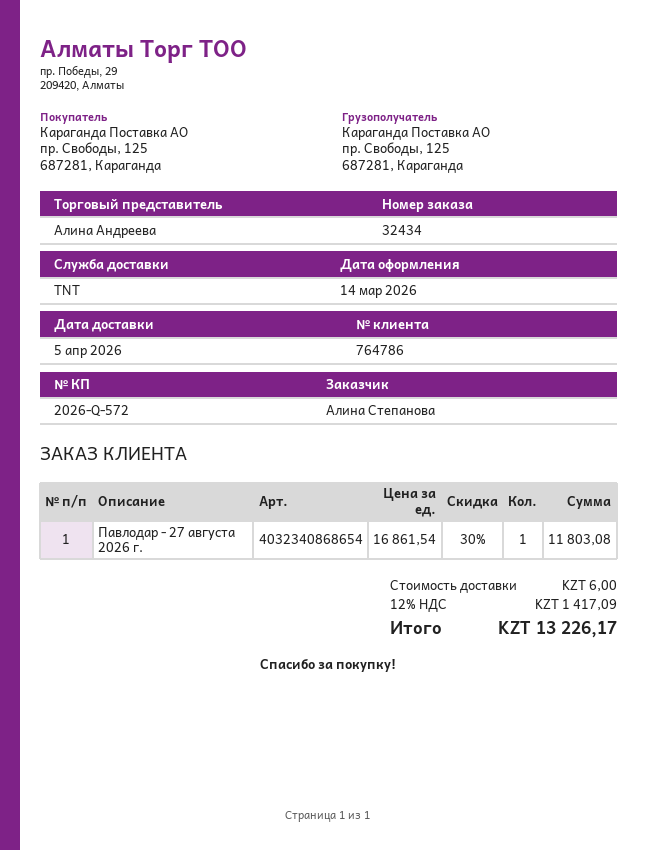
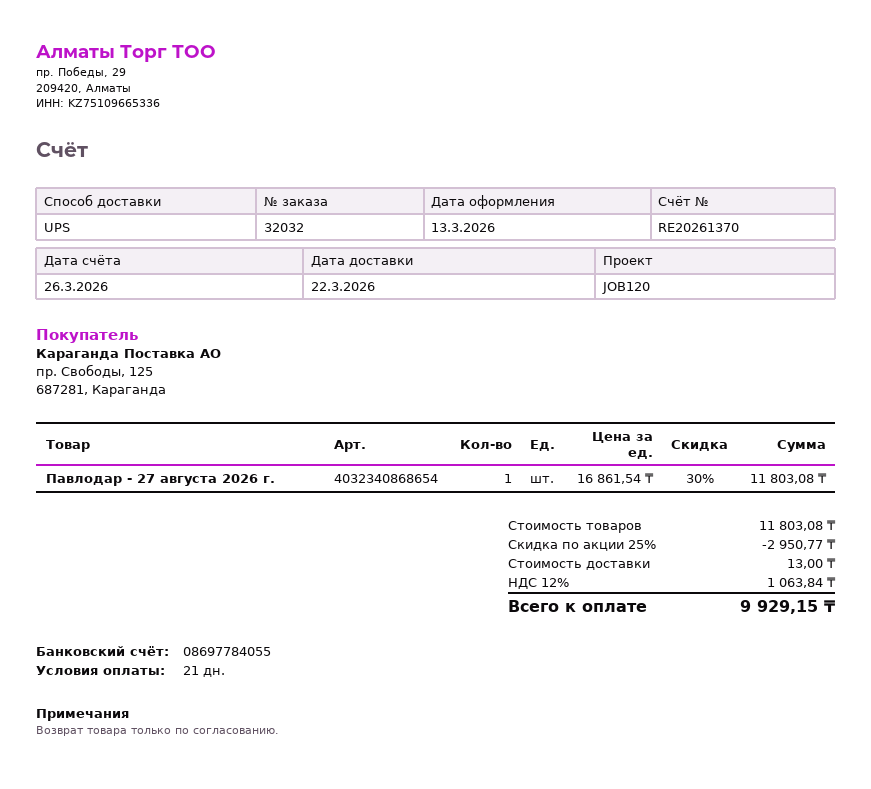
order number: 32434 -> 32032
order date: 2026-03-14 -> 2026-03-13
delivery date: 2026-04-05 -> 2026-03-22
shipping method: TNT -> UPS
discount: none -> 25% = 2950.77
shipping: 6.00 -> 13.00
tax: 12% = 1417.09 -> 12% = 1063.84
total: 13226.17 -> 9929.15

